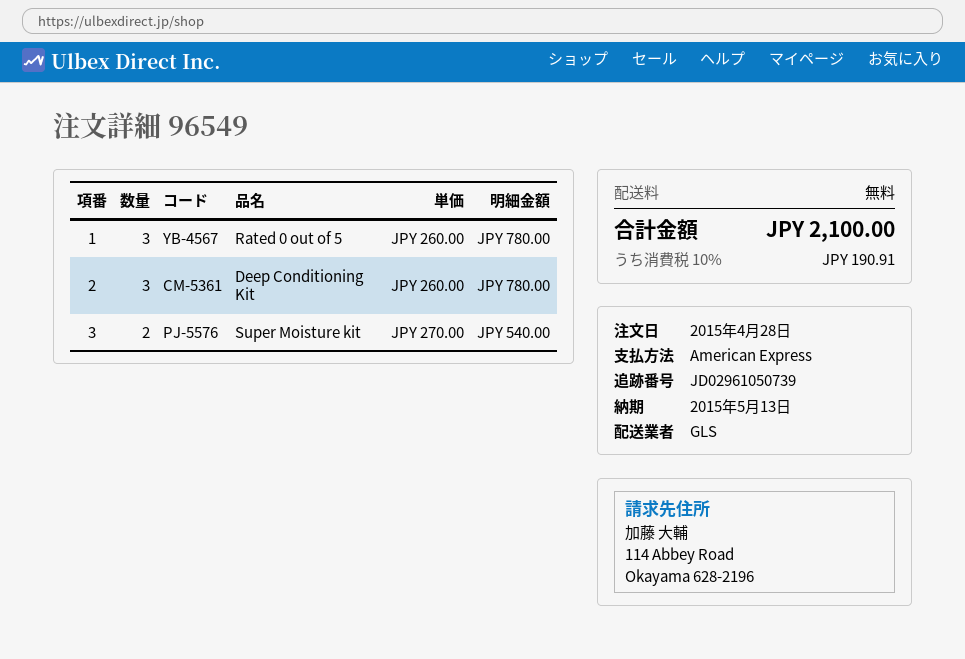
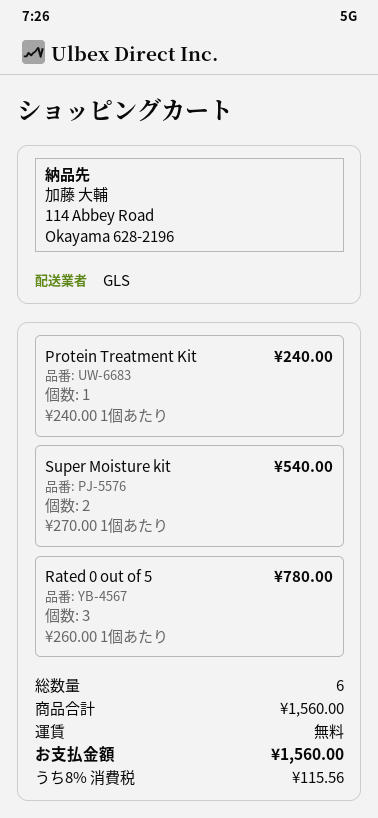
Deep Conditioning Kit: 3 x 260.00 = 780.00 -> none
Protein Treatment Kit: none -> 1 x 240.00 = 240.00
tax: 10% = 190.91 -> 8% = 115.56
total: 2100.00 -> 1560.00

